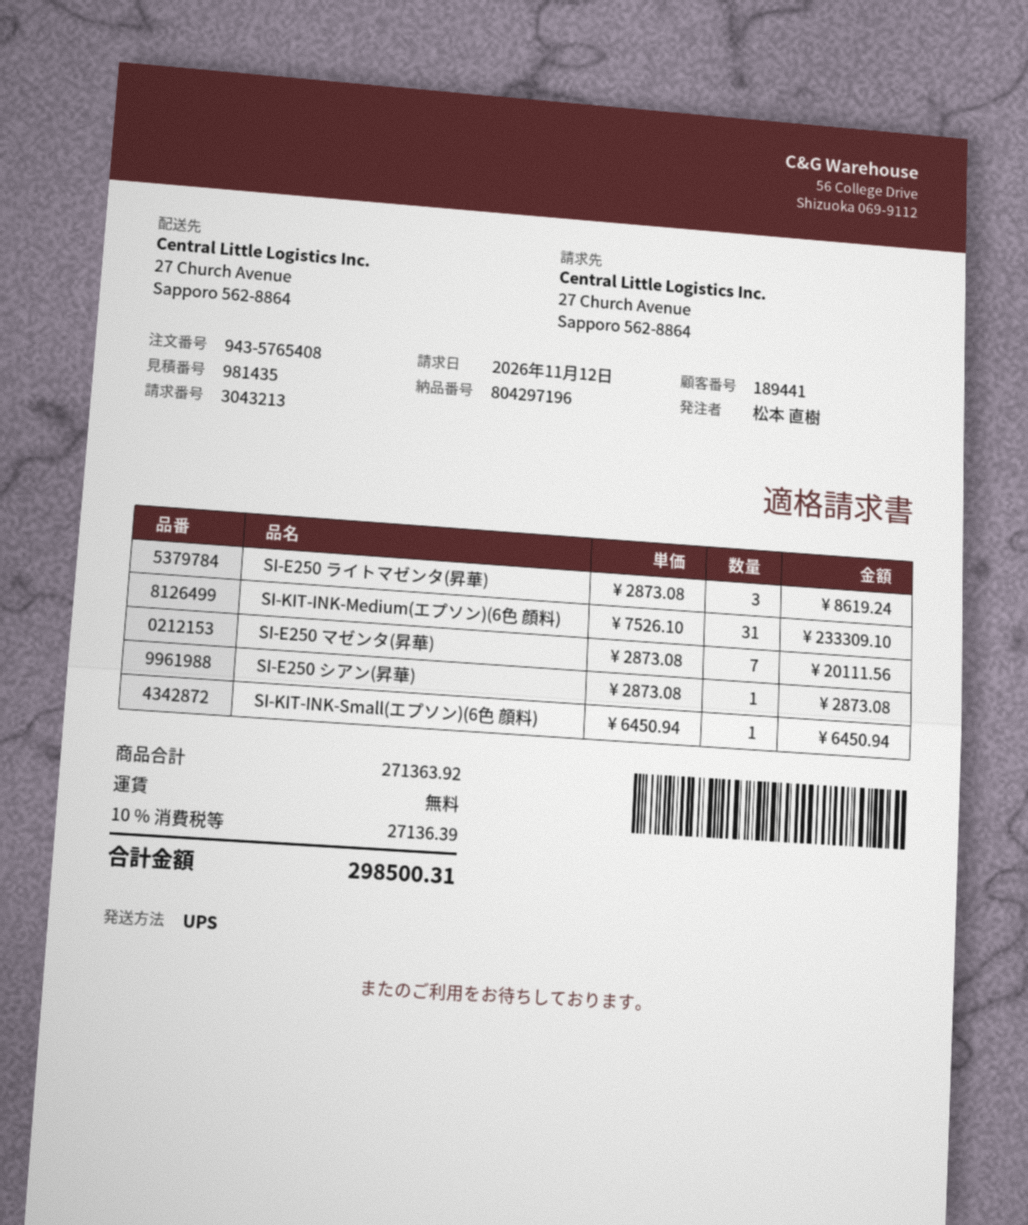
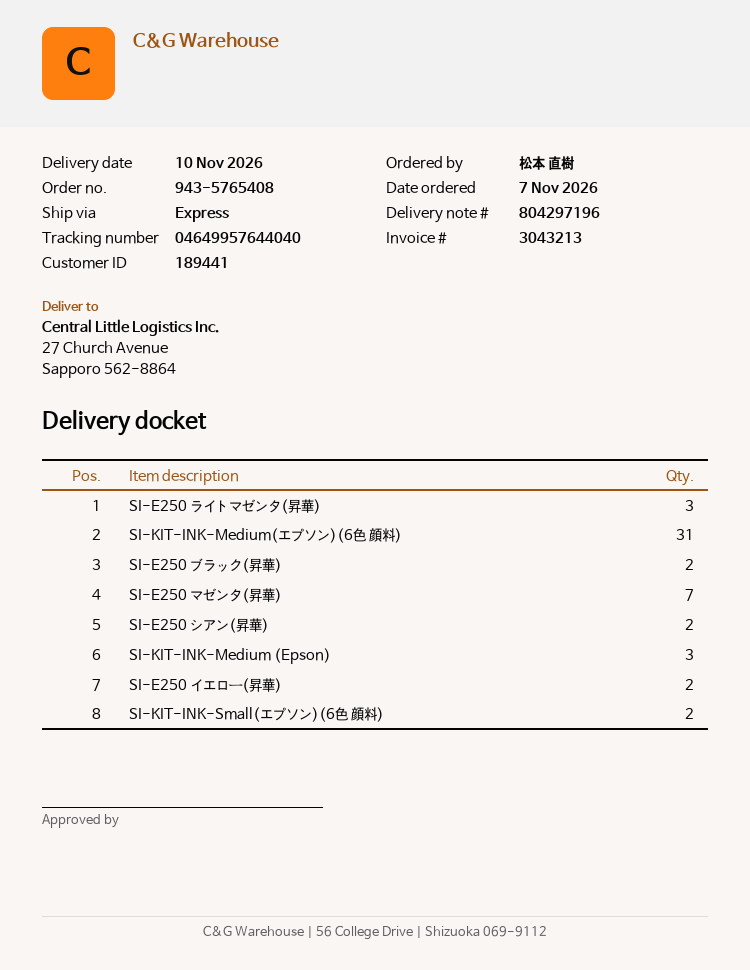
shipping method: UPS -> express
SI-E250 シアン(昇華): 1 -> 2
SI-KIT-INK-Small(エプソン)(6色 顔料): 1 -> 2
SI-E250 ブラック(昇華): none -> 2
SI-KIT-INK-Medium (Epson): none -> 3
SI-E250 イエロー(昇華): none -> 2

